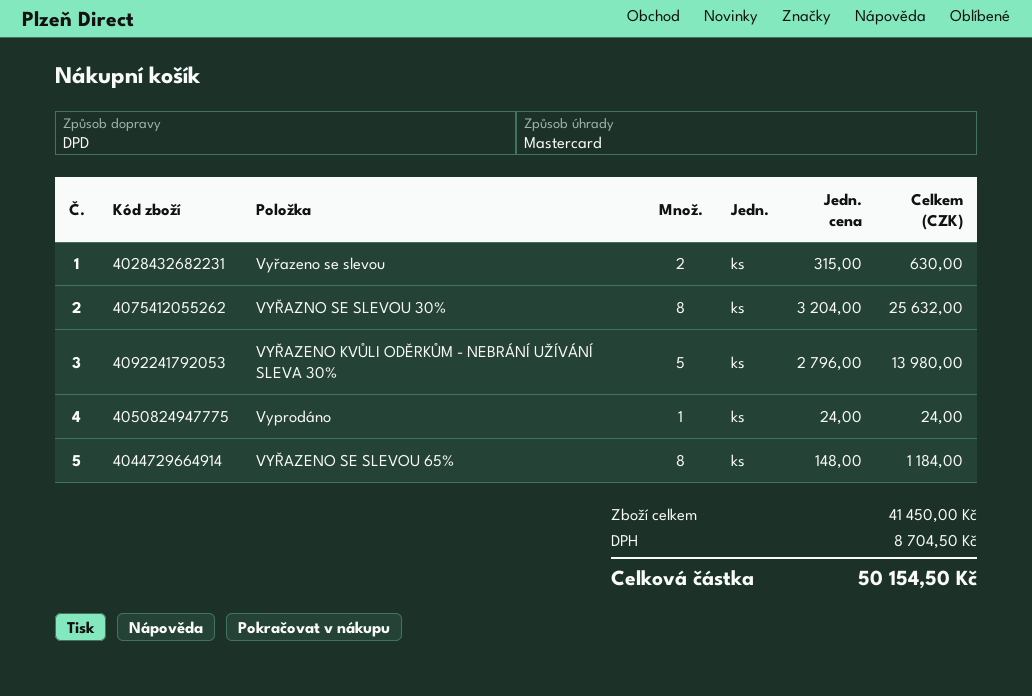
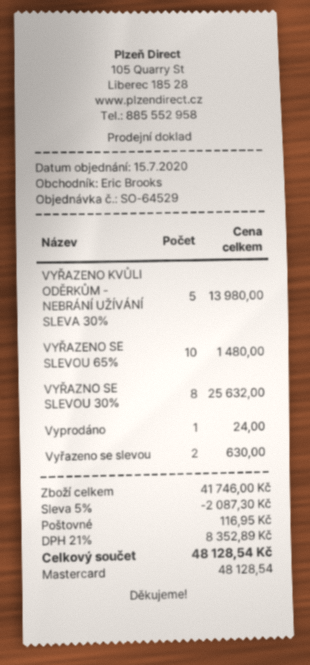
VYŘAZENO SE SLEVOU 65%: 8 for 1184.00 -> 10 for 1480.00
subtotal: 41450.00 -> 41746.00
discount: none -> 5% = 2087.30
shipping: none -> 116.95
tax: 8704.50 -> 8352.89
total: 50154.50 -> 48128.54

